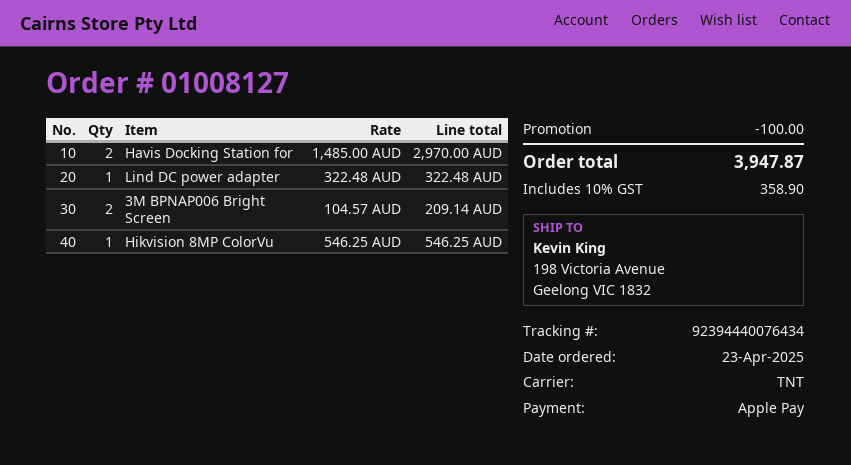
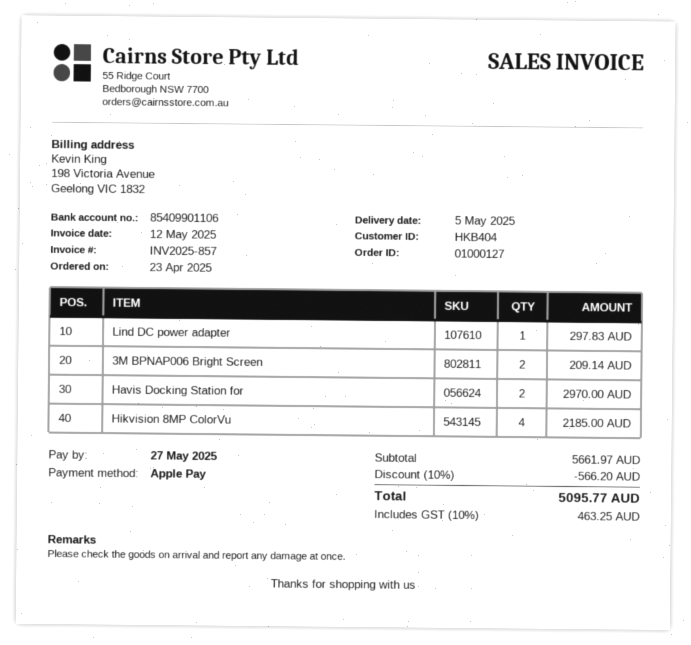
order number: 01008127 -> 01000127
Lind DC power adapter: 1 for 322.48 -> 1 for 297.83
Hikvision 8MP ColorVu: 1 for 546.25 -> 4 for 2185.00
discount: 100.00 -> 566.20
tax: 10% = 358.90 -> 10% = 463.25
total: 3947.87 -> 5095.77

